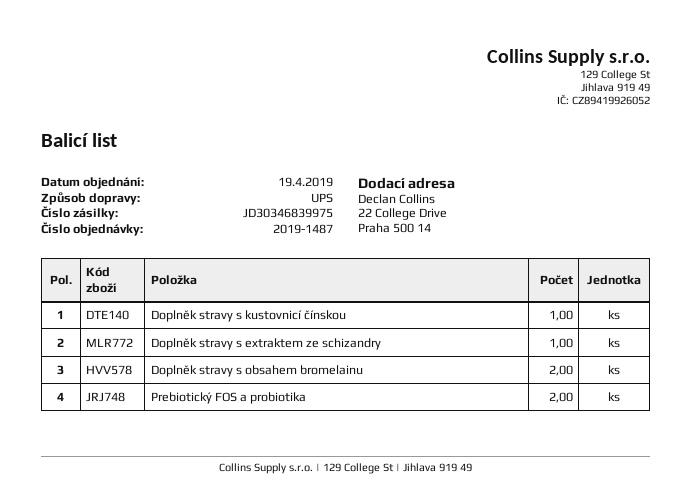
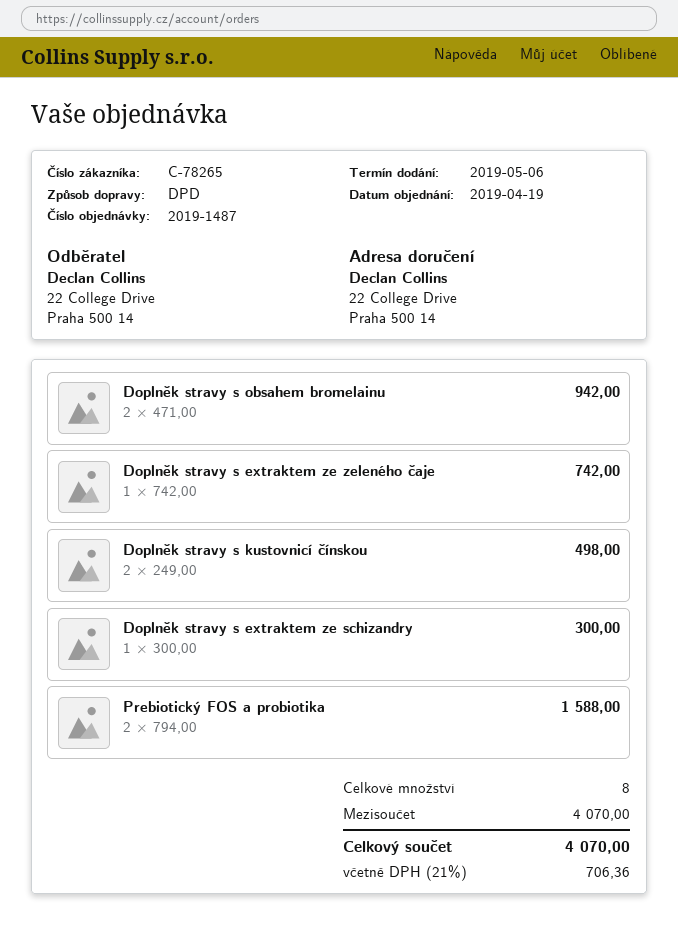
shipping method: UPS -> DPD
Doplněk stravy s kustovnicí čínskou: 1 -> 2
Doplněk stravy s extraktem ze zeleného čaje: none -> 1

